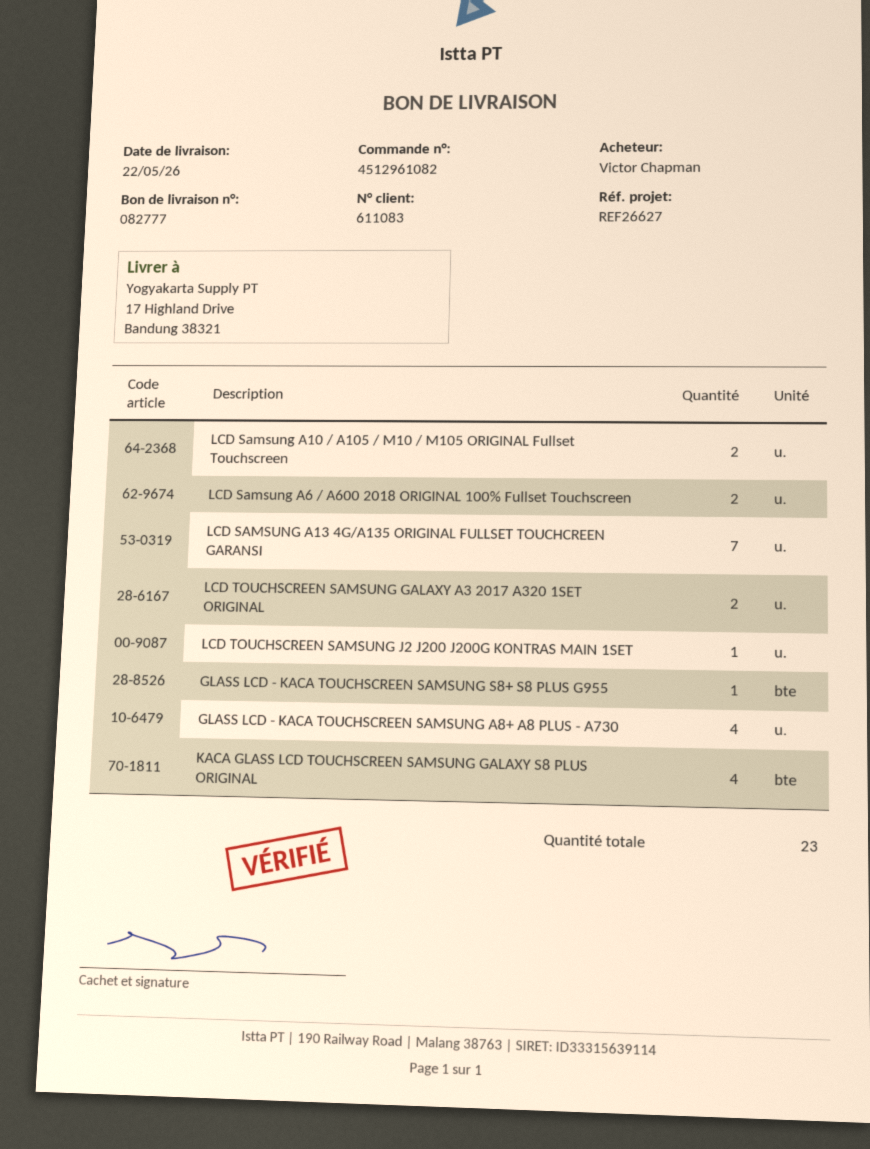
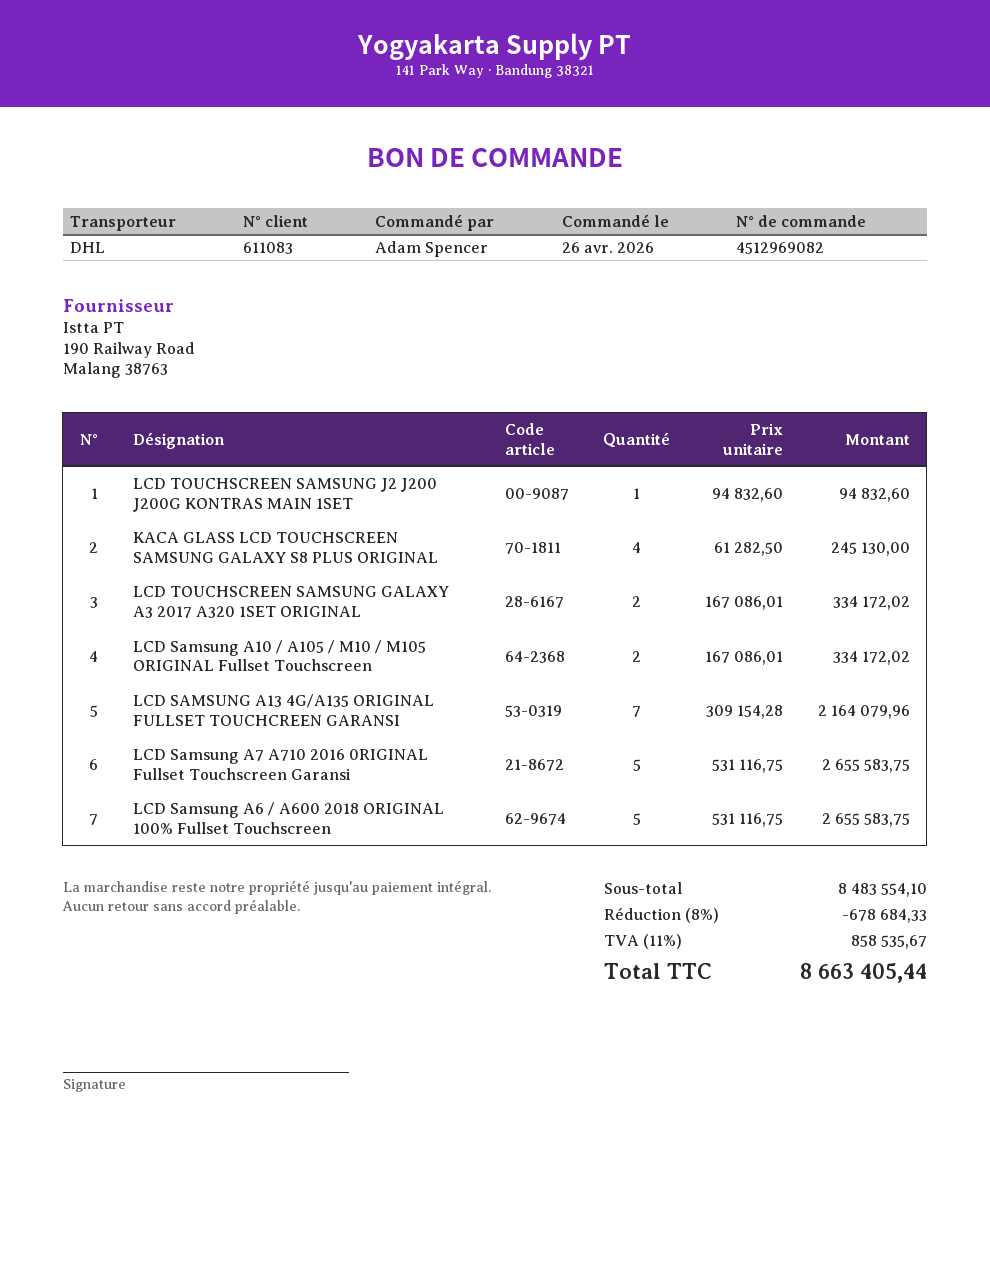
order number: 4512961082 -> 4512969082
ordered by: Victor Chapman -> Adam Spencer
LCD Samsung A6 / A600 2018 ORIGINAL 100% Fullset Touchscreen: 2 -> 5
GLASS LCD - KACA TOUCHSCREEN SAMSUNG S8+ S8 PLUS G955: 1 -> none
GLASS LCD - KACA TOUCHSCREEN SAMSUNG A8+ A8 PLUS - A730: 4 -> none
LCD Samsung A7 A710 2016 0RIGINAL Fullset Touchscreen Garansi: none -> 5

